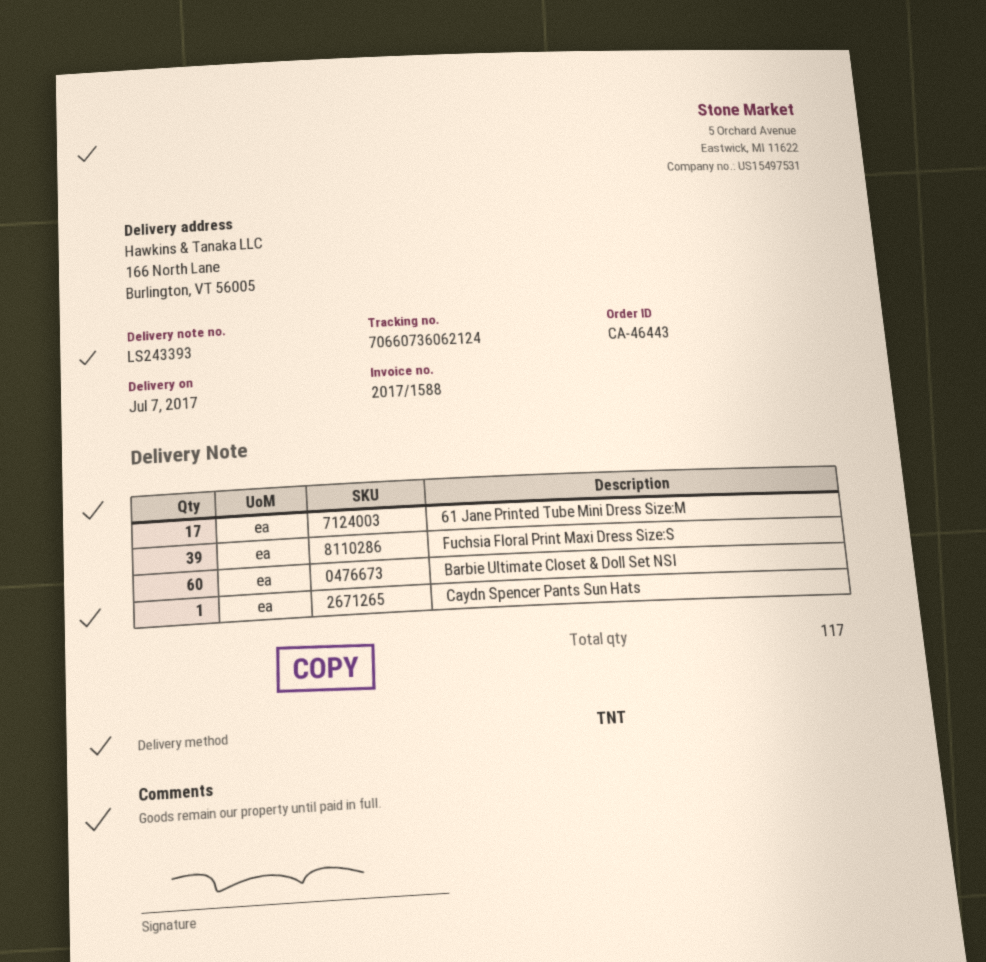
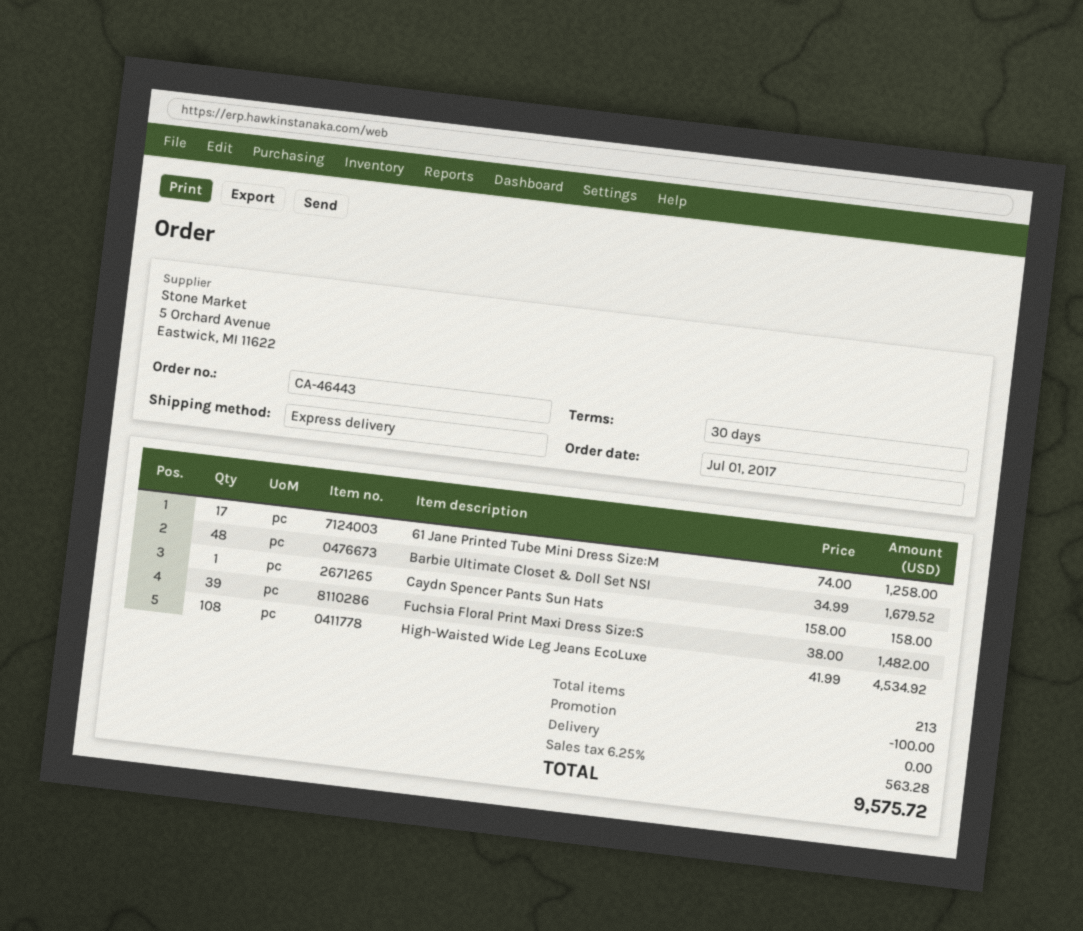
shipping method: TNT -> express
Barbie Ultimate Closet & Doll Set NSI: 60 -> 48
High-Waisted Wide Leg Jeans EcoLuxe: none -> 108
total quantity: 117 -> 213

